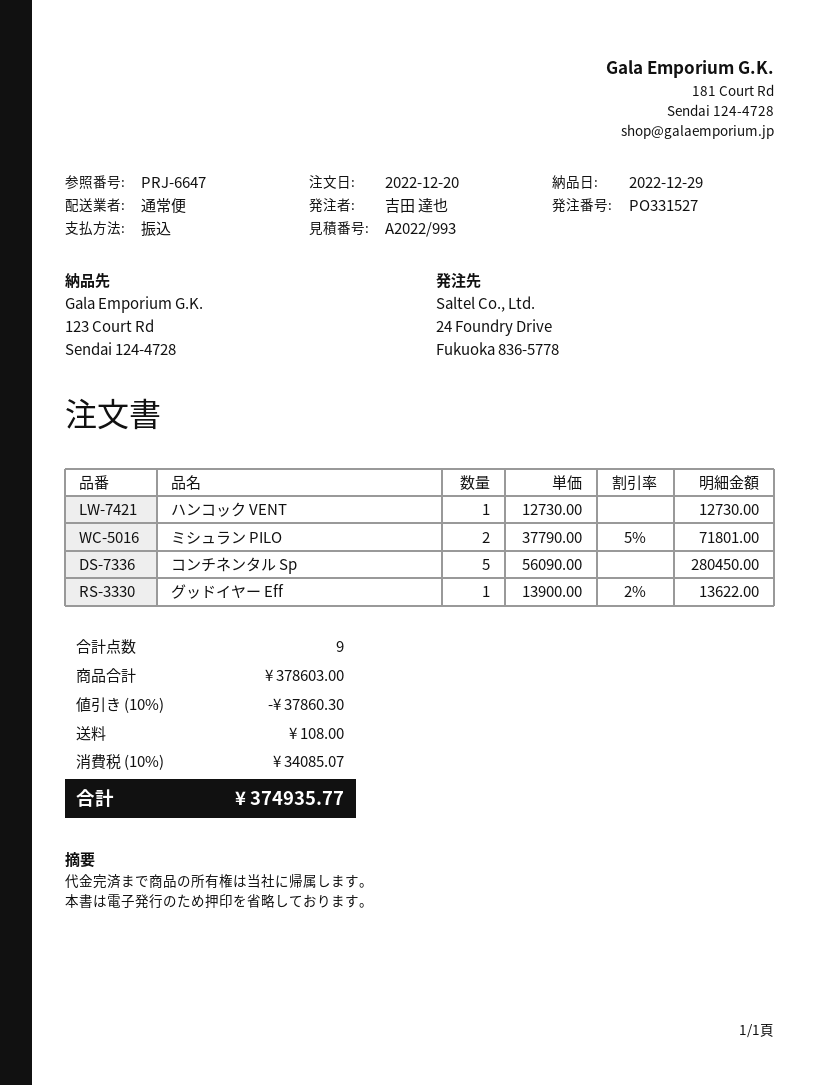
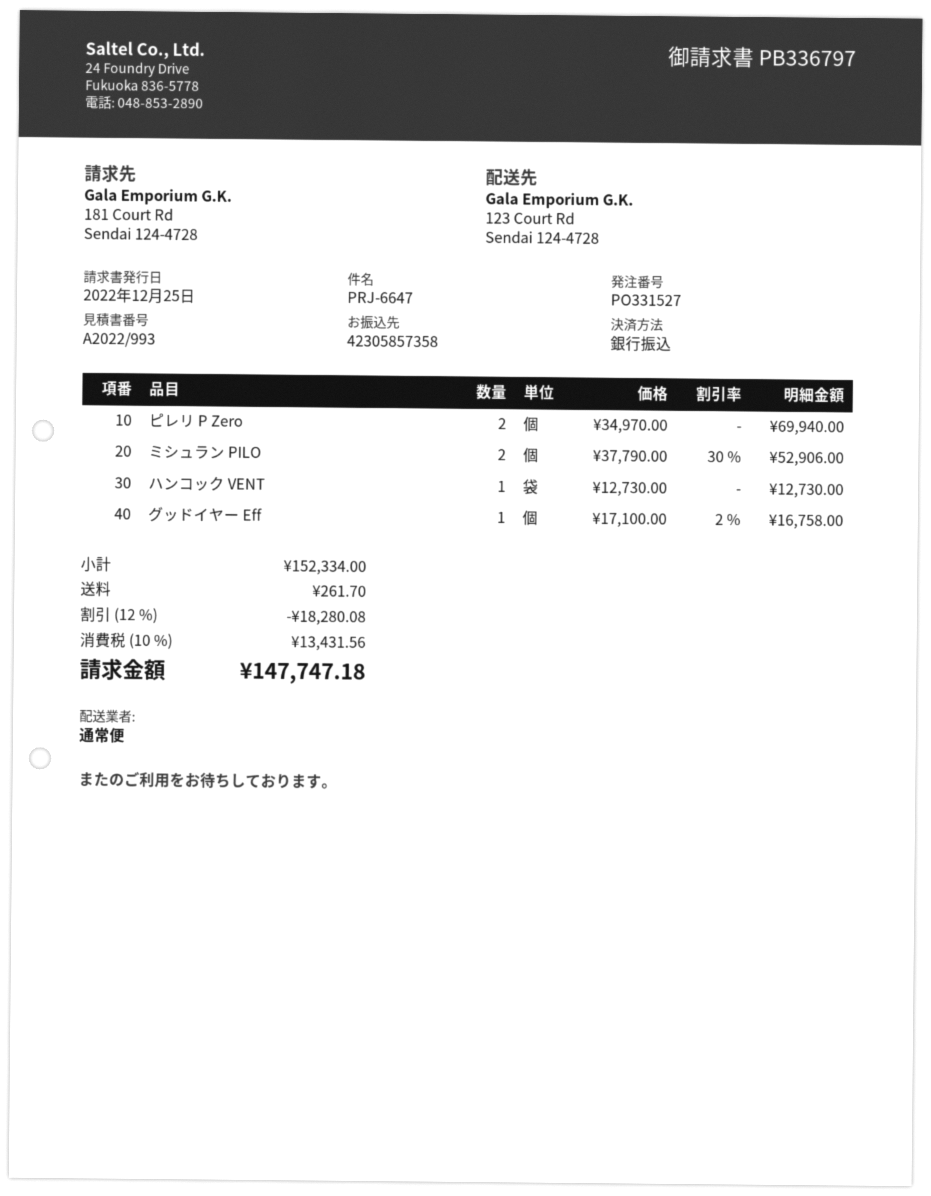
ミシュラン PILO: 2 x 37790.00 - 5% = 71801.00 -> 2 x 37790.00 - 30% = 52906.00
コンチネンタル Sp: 5 x 56090.00 = 280450.00 -> none
グッドイヤー Eff: 1 x 13900.00 - 2% = 13622.00 -> 1 x 17100.00 - 2% = 16758.00
ピレリ P Zero: none -> 2 x 34970.00 = 69940.00
subtotal: 378603.00 -> 152334.00
discount: 10% = 37860.30 -> 12% = 18280.08
shipping: 108.00 -> 261.70
tax: 10% = 34085.07 -> 10% = 13431.56
total: 374935.77 -> 147747.18

